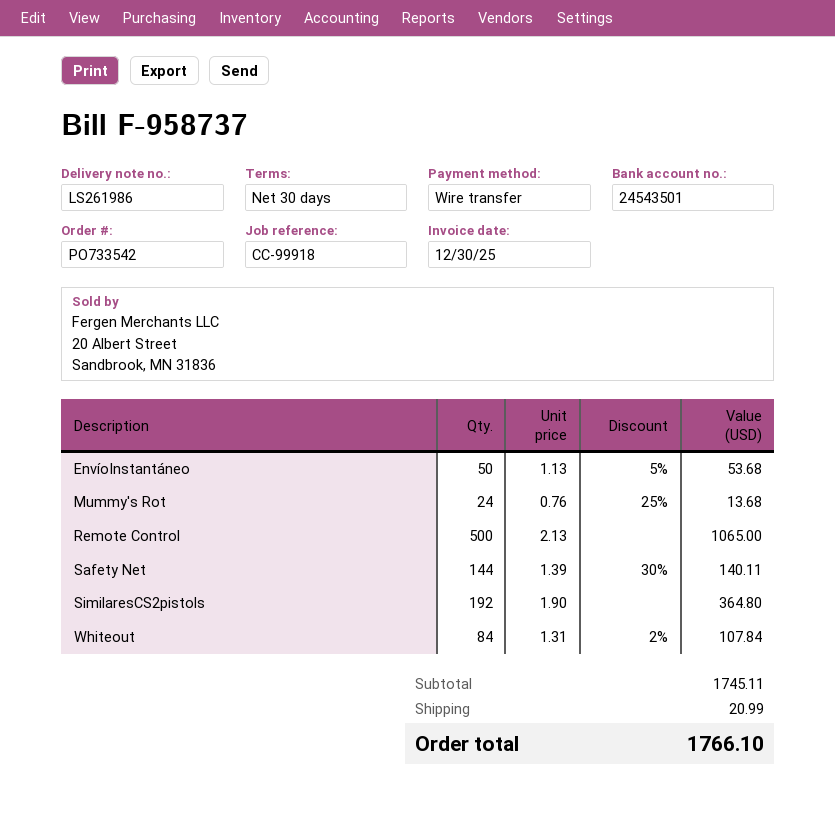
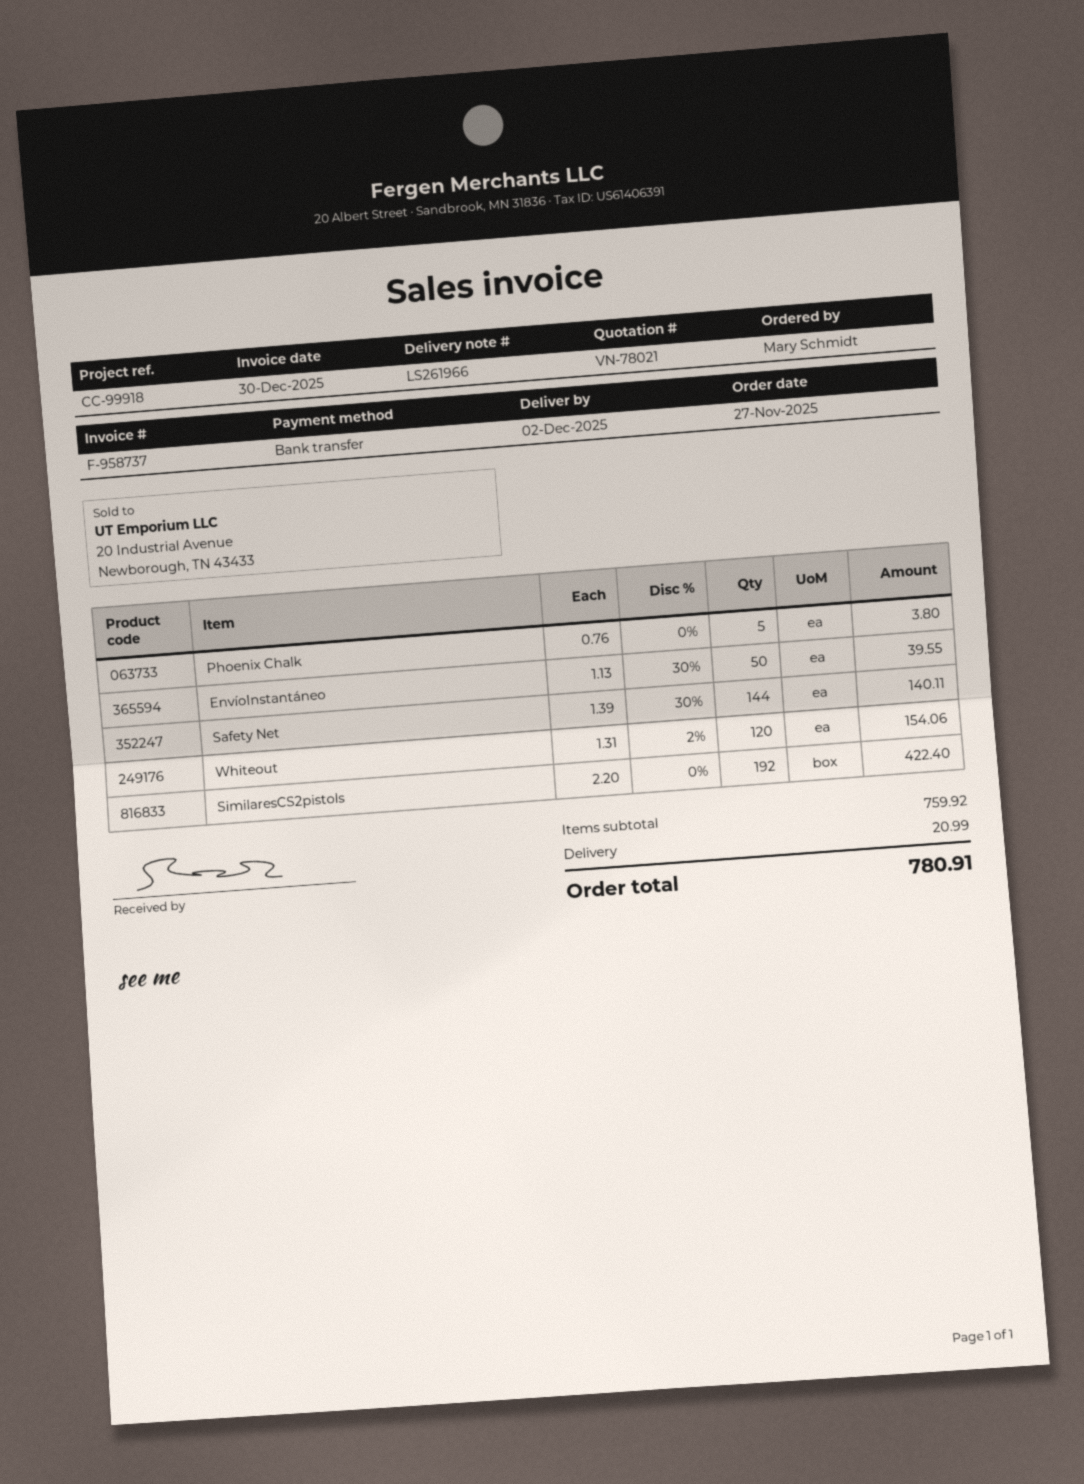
delivery note number: LS261986 -> LS261966
EnvíoInstantáneo: 50 x 1.13 - 5% = 53.68 -> 50 x 1.13 - 30% = 39.55
Mummy's Rot: 24 x 0.76 - 25% = 13.68 -> none
Remote Control: 500 x 2.13 = 1065.00 -> none
SimilaresCS2pistols: 192 x 1.90 = 364.80 -> 192 x 2.20 = 422.40
Whiteout: 84 x 1.31 - 2% = 107.84 -> 120 x 1.31 - 2% = 154.06
Phoenix Chalk: none -> 5 x 0.76 = 3.80
subtotal: 1745.11 -> 759.92
total: 1766.10 -> 780.91

